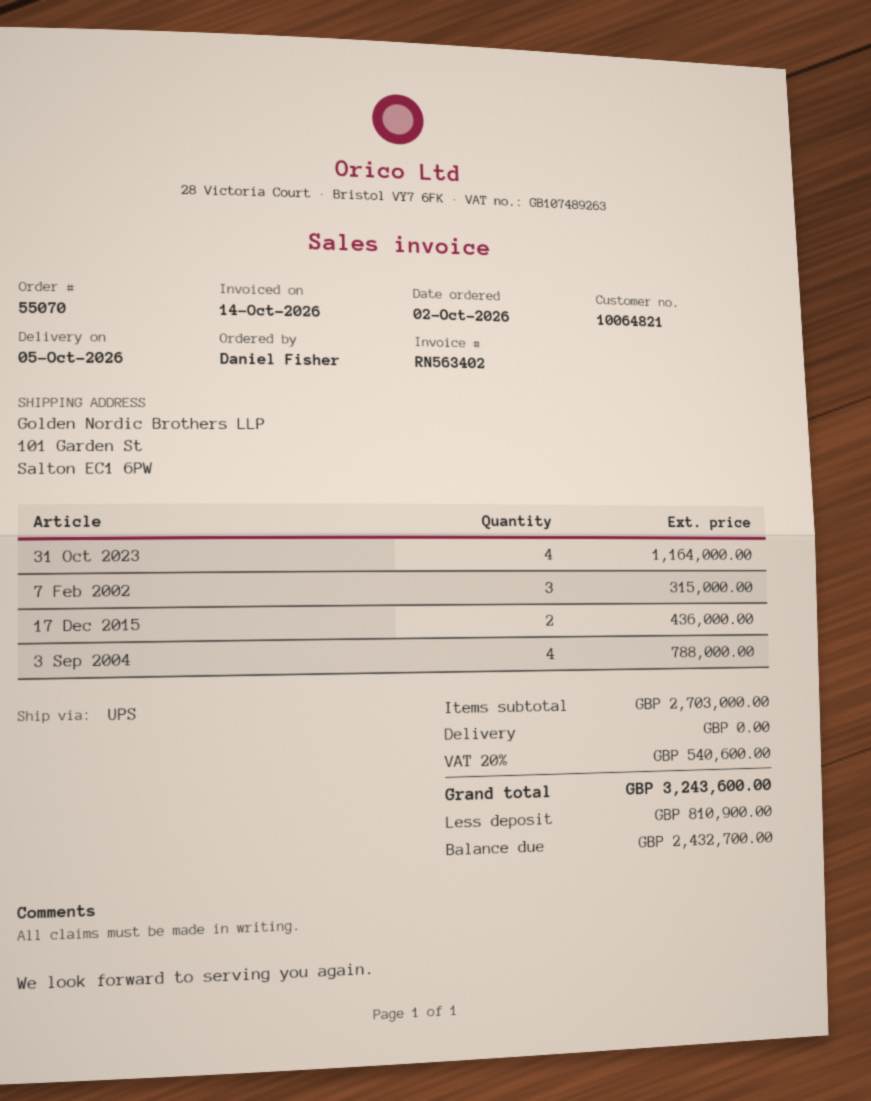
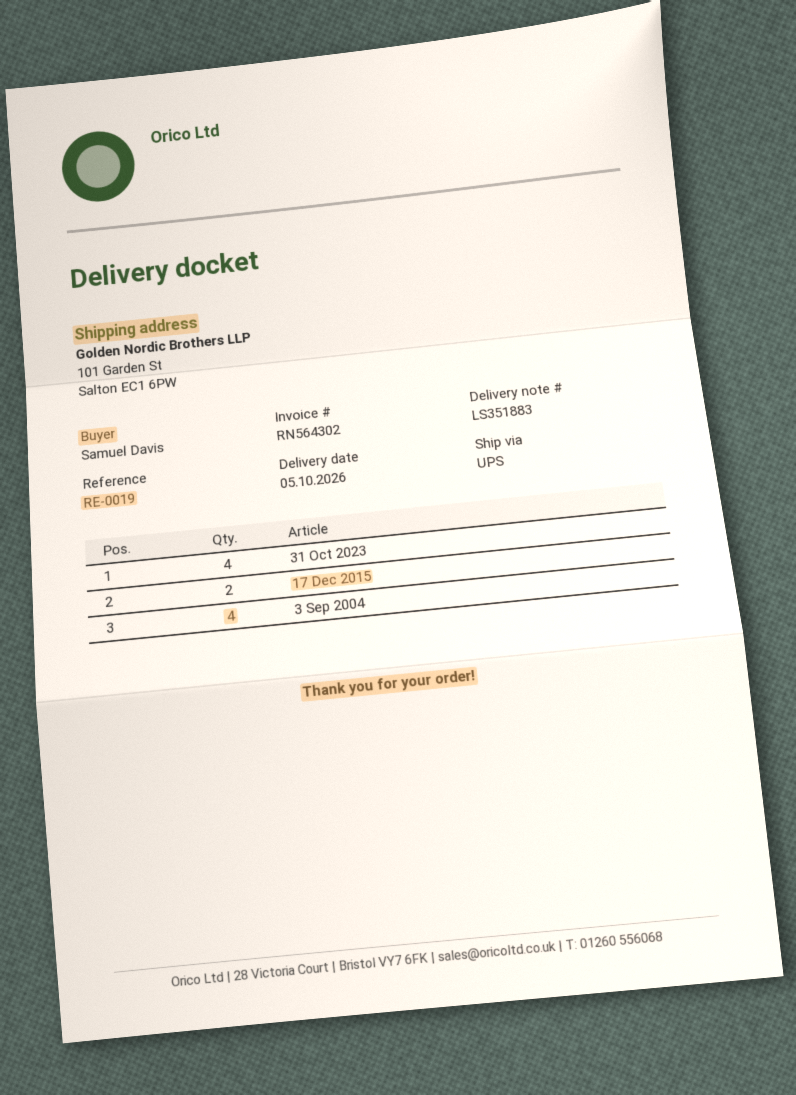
invoice number: RN563402 -> RN564302
ordered by: Daniel Fisher -> Samuel Davis
7 Feb 2002: 3 -> none

